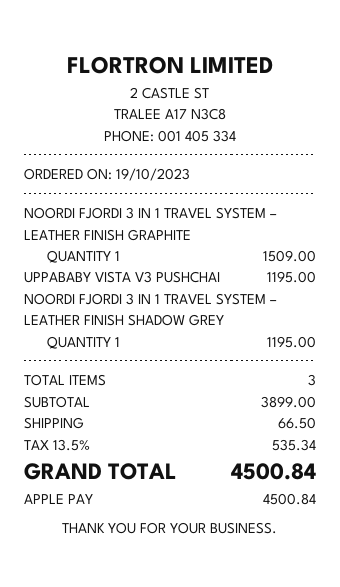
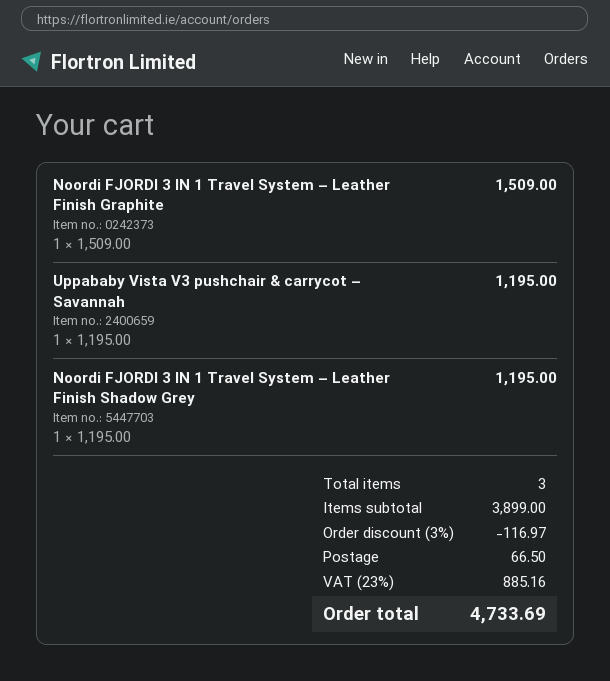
discount: none -> 3% = 116.97
tax: 13.5% = 535.34 -> 23% = 885.16
total: 4500.84 -> 4733.69

